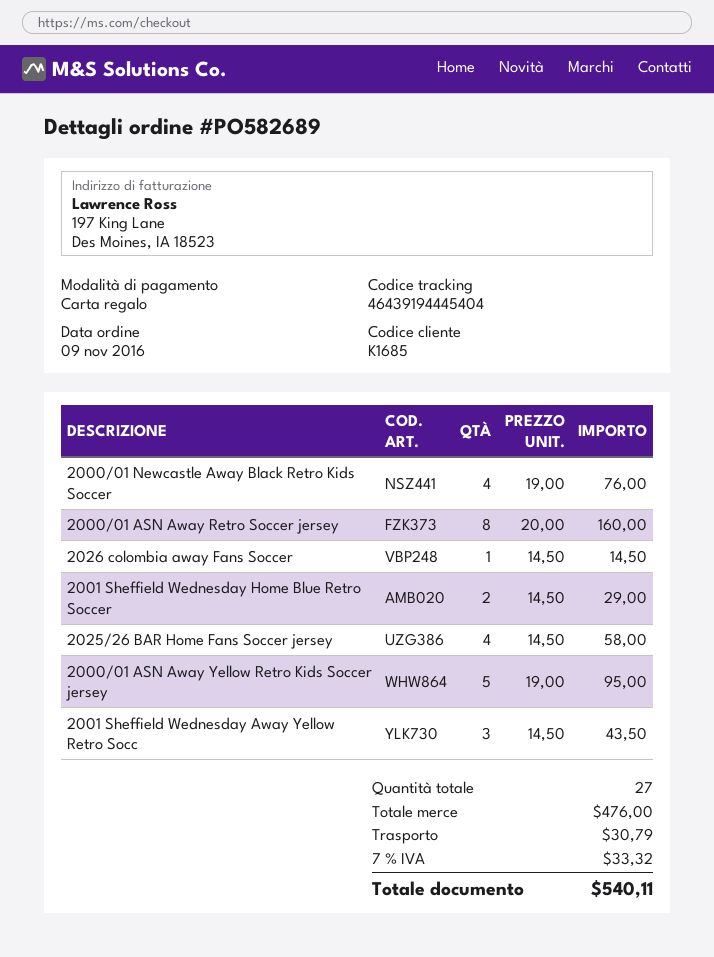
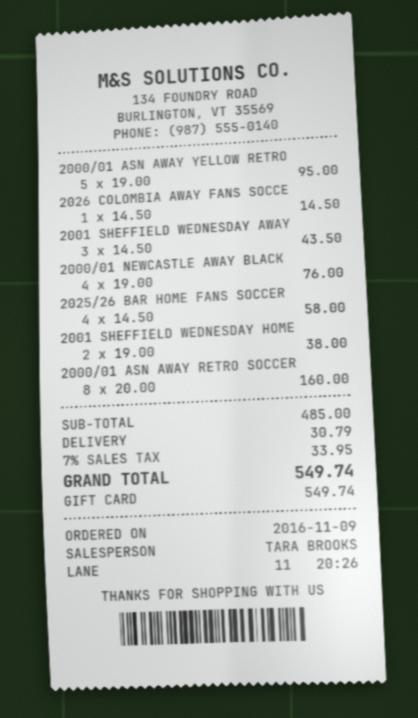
2001 Sheffield Wednesday Home Blue Retro Soccer: 2 x 14.50 = 29.00 -> 2 x 19.00 = 38.00
subtotal: 476.00 -> 485.00
tax: 7% = 33.32 -> 7% = 33.95
total: 540.11 -> 549.74

